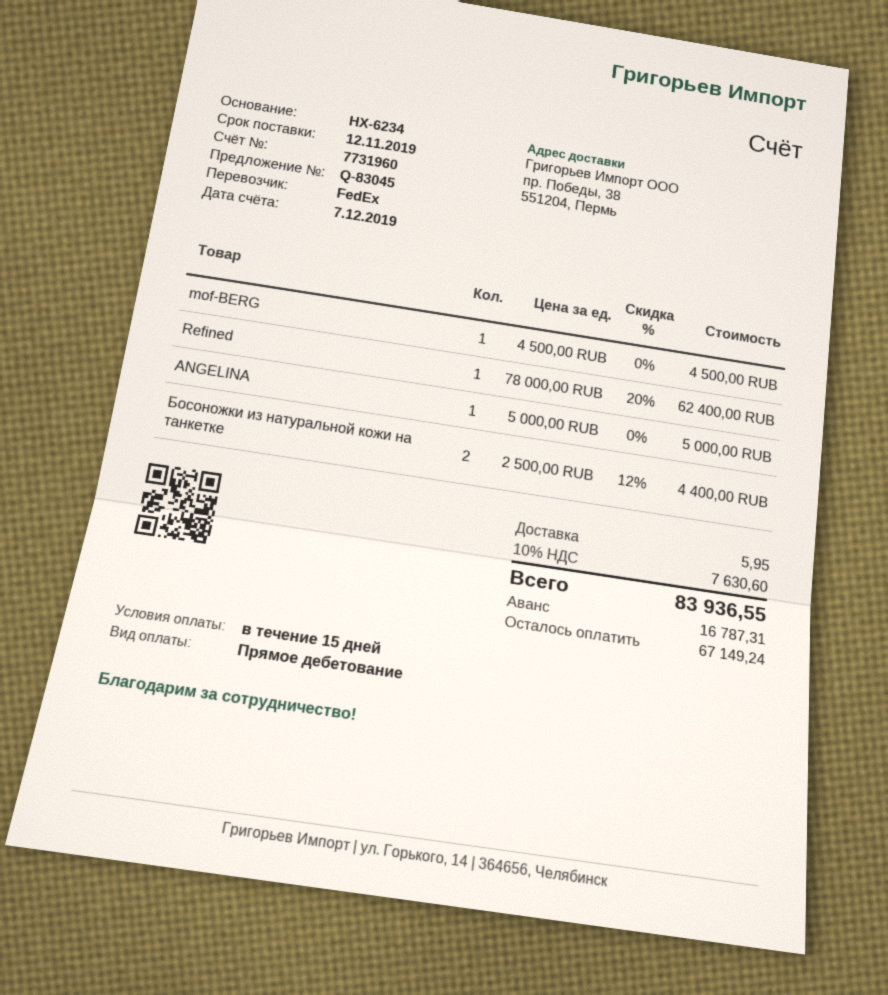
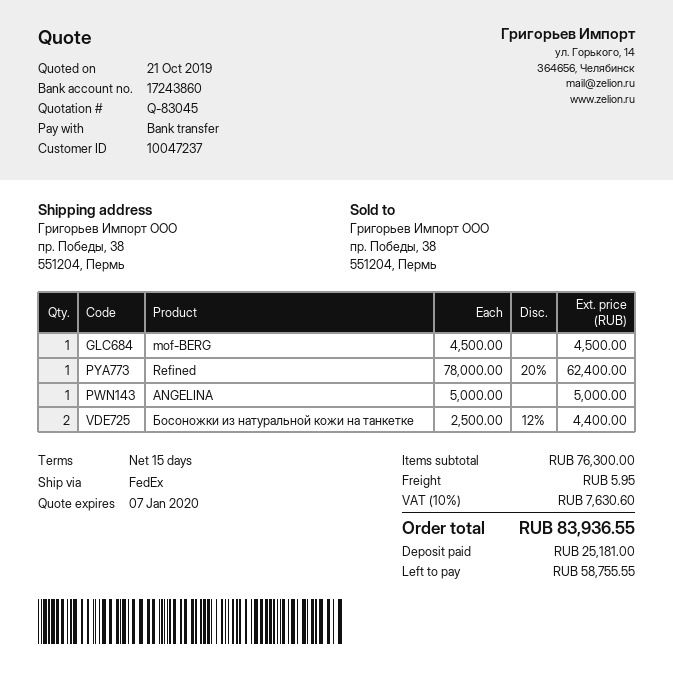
payment method: direct debit -> bank transfer
deposit: 16787.31 -> 25181.00
balance: 67149.24 -> 58755.55

